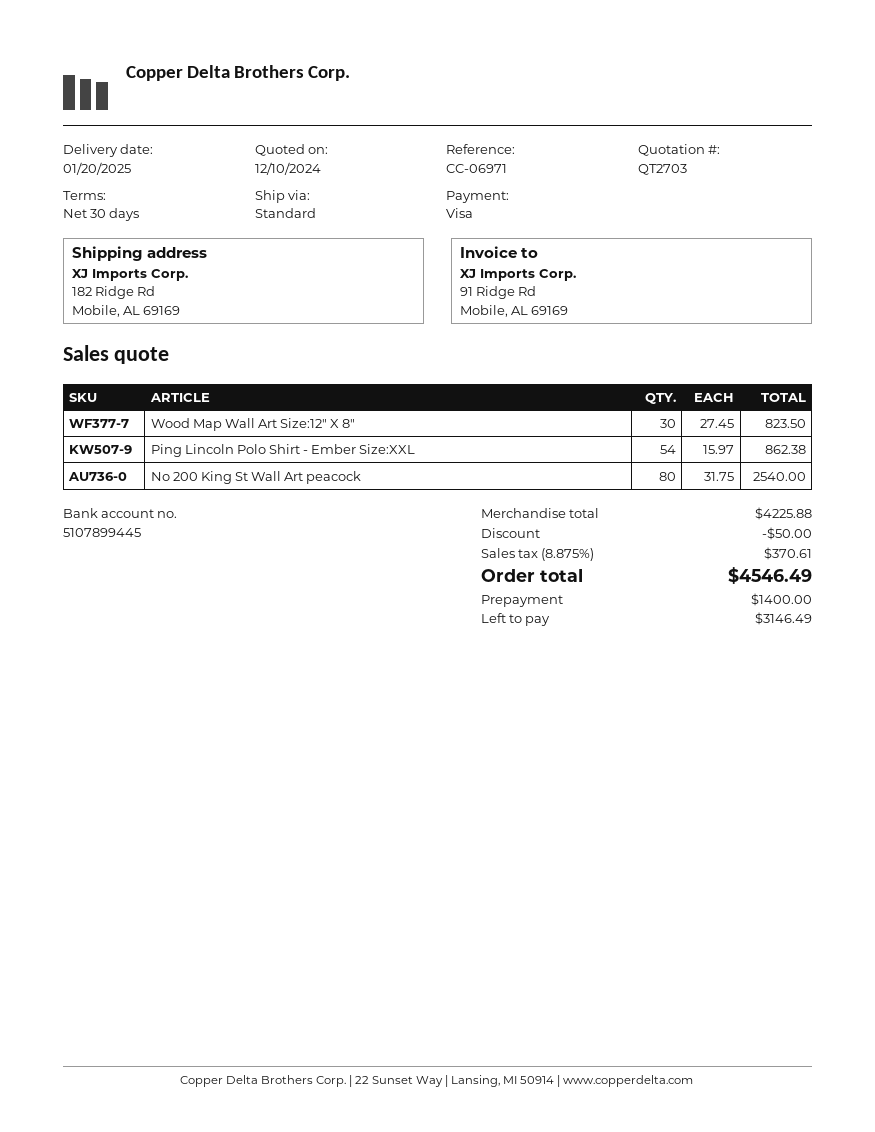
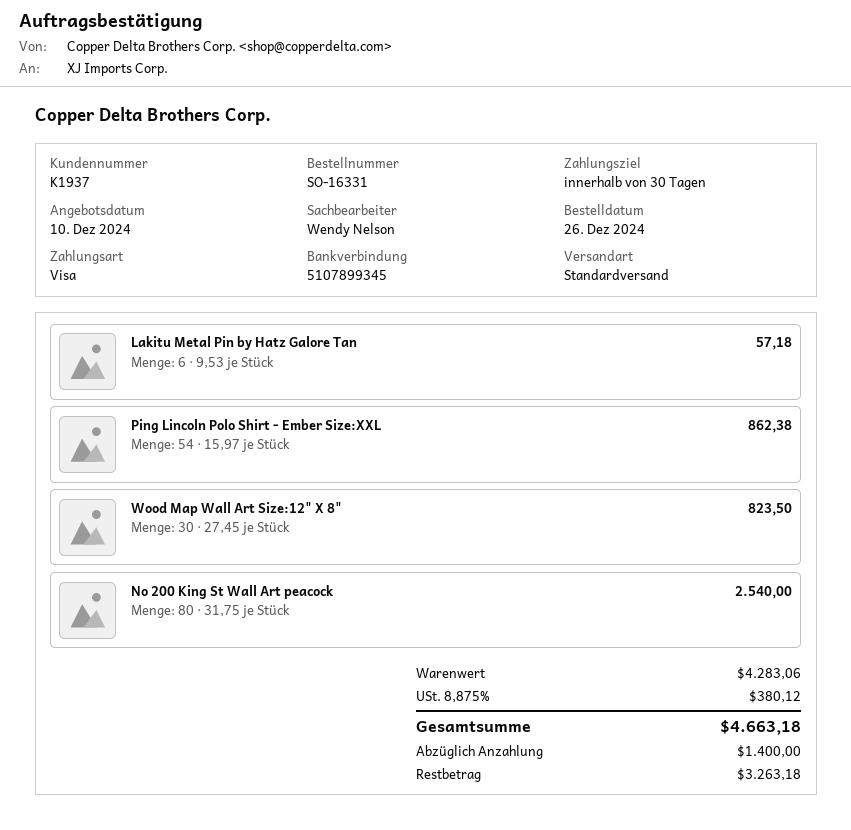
bank account: 5107899445 -> 5107899345
Lakitu Metal Pin by Hatz Galore Tan: none -> 6 x 9.53 = 57.18
subtotal: 4225.88 -> 4283.06
discount: 50.00 -> none
tax: 8.875% = 370.61 -> 8.875% = 380.12
total: 4546.49 -> 4663.18
balance: 3146.49 -> 3263.18

